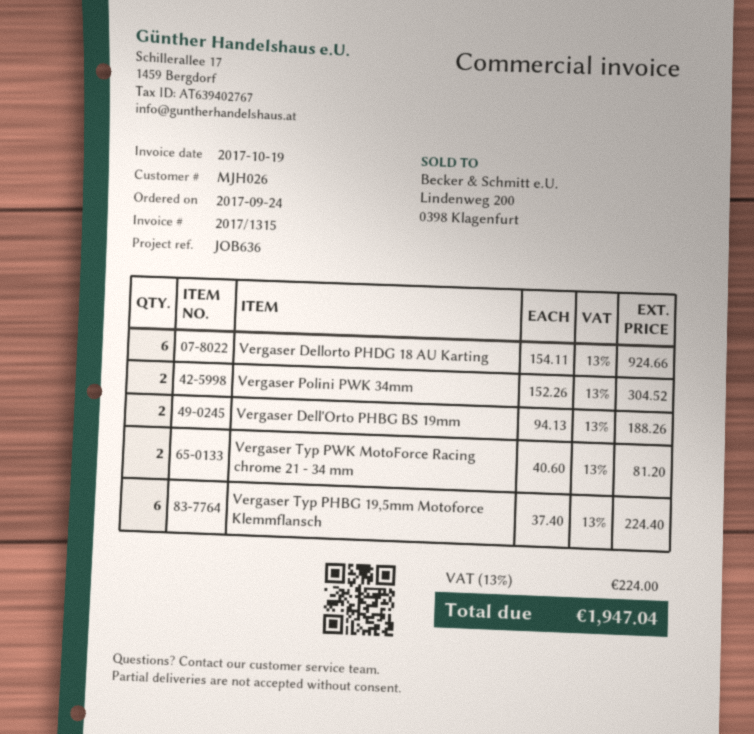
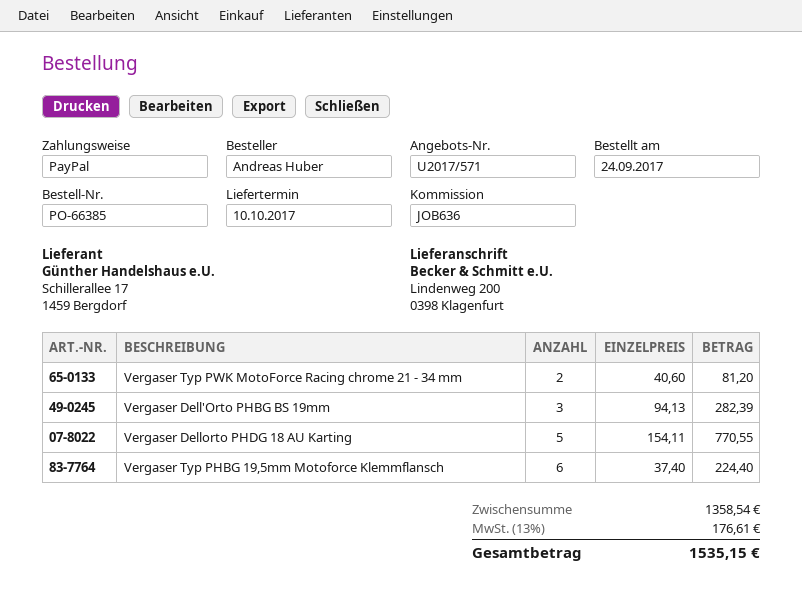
Vergaser Dellorto PHDG 18 AU Karting: 6 x 154.11 = 924.66 -> 5 x 154.11 = 770.55
Vergaser Polini PWK 34mm: 2 x 152.26 = 304.52 -> none
Vergaser Dell'Orto PHBG BS 19mm: 2 x 94.13 = 188.26 -> 3 x 94.13 = 282.39
tax: 13% = 224.00 -> 13% = 176.61
total: 1947.04 -> 1535.15

